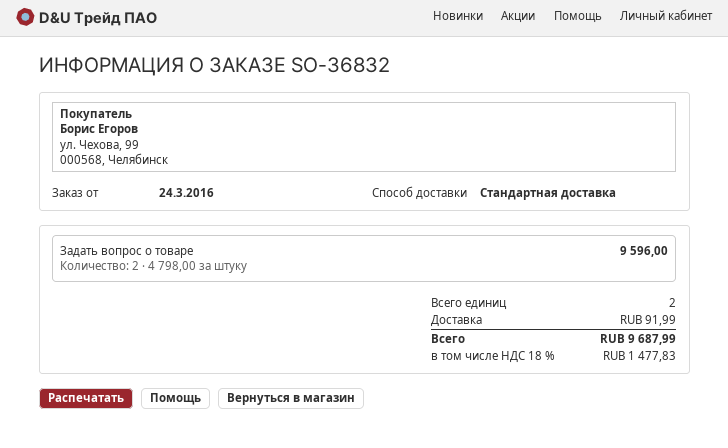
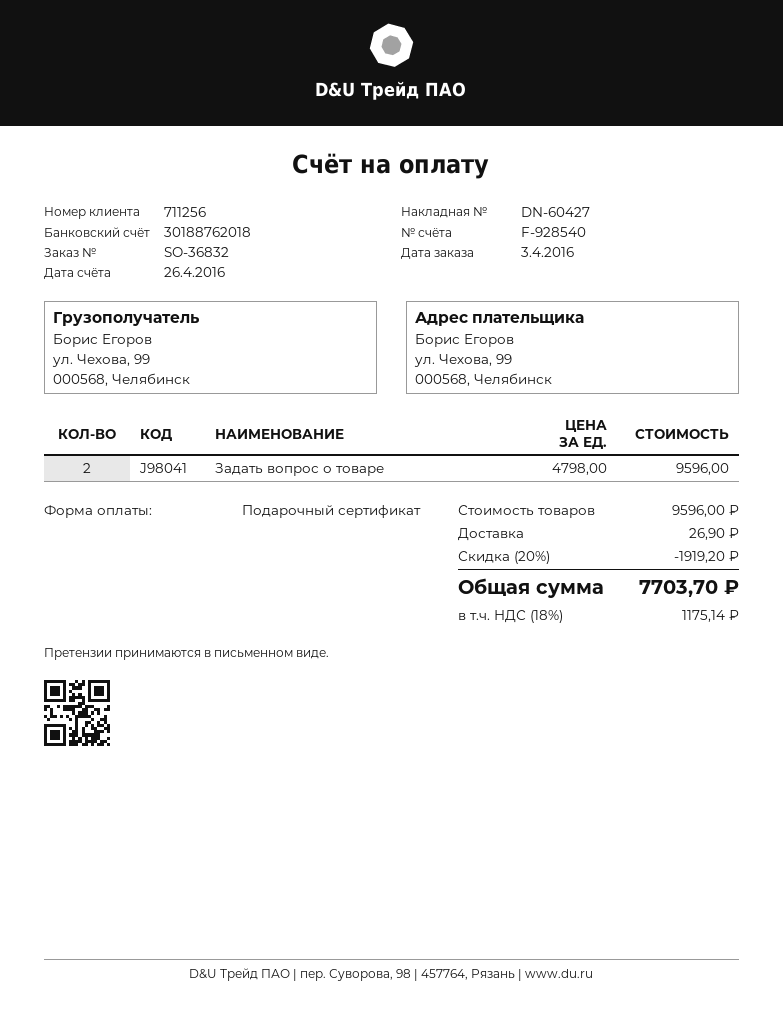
order date: 2016-03-24 -> 2016-04-03
discount: none -> 20% = 1919.20
shipping: 91.99 -> 26.90
tax: 18% = 1477.83 -> 18% = 1175.14
total: 9687.99 -> 7703.70

